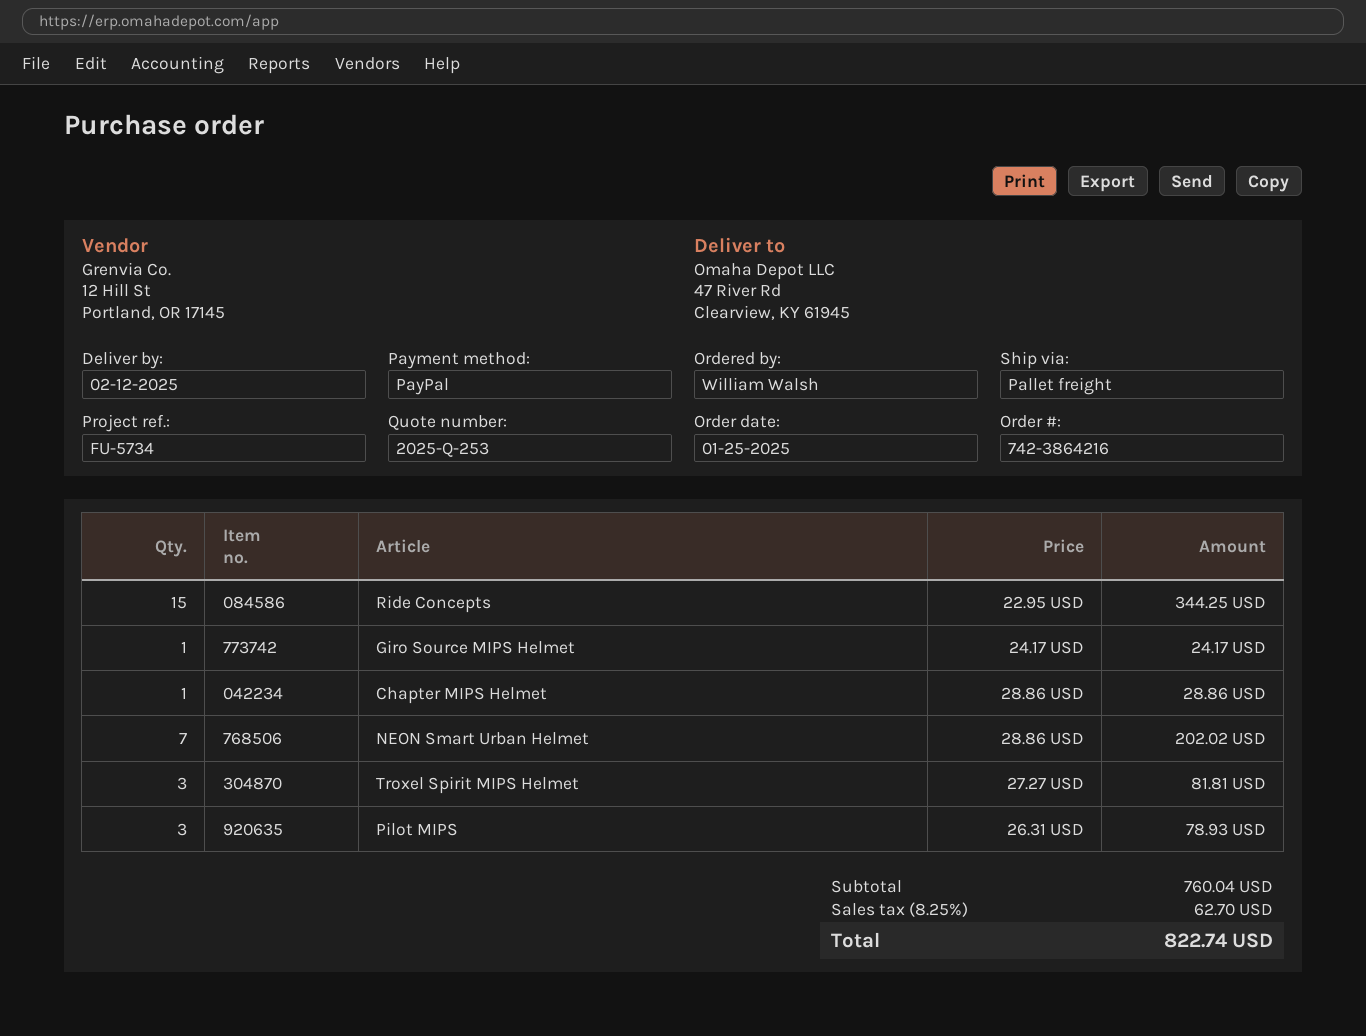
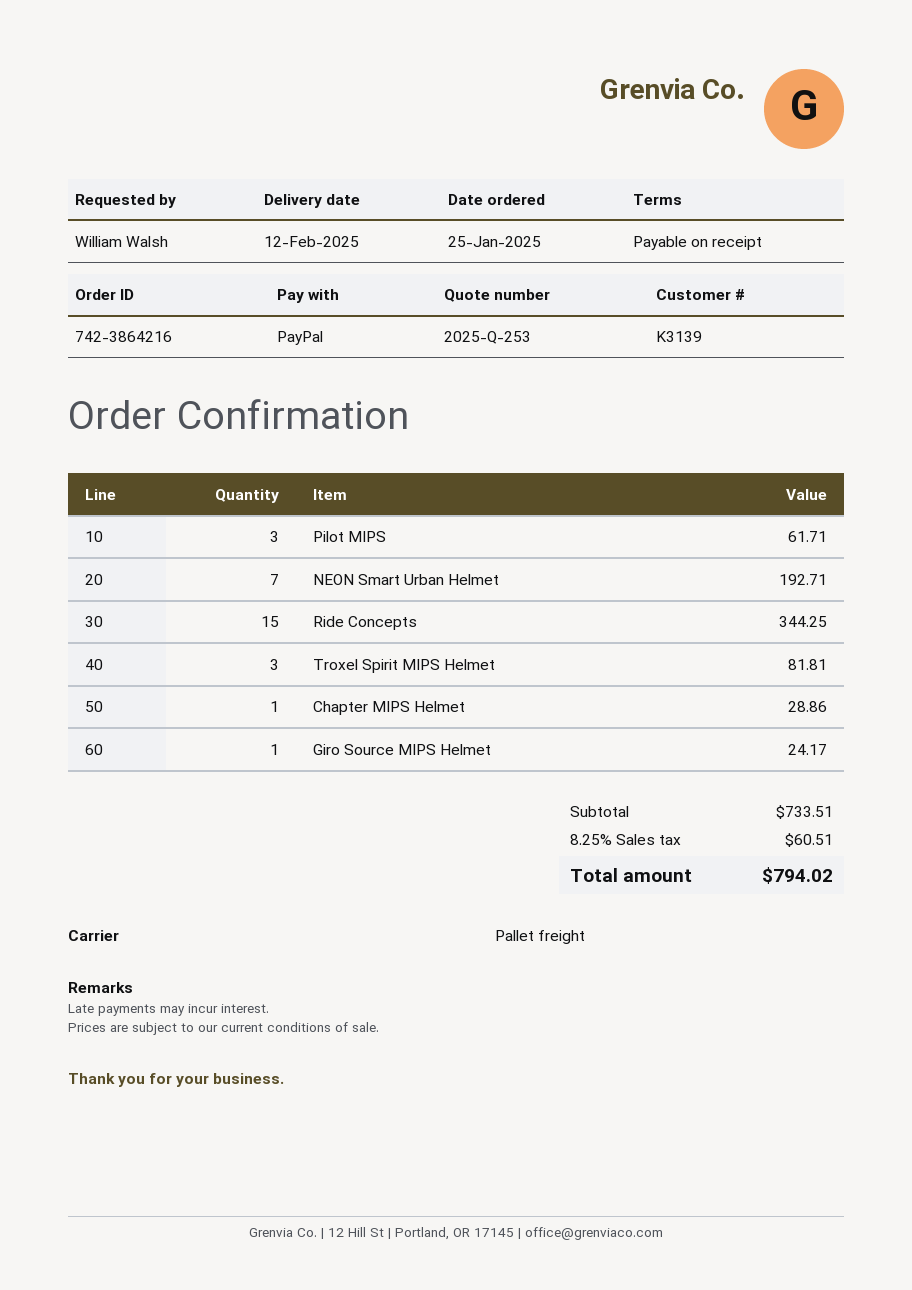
NEON Smart Urban Helmet: 7 for 202.02 -> 7 for 192.71
Pilot MIPS: 3 for 78.93 -> 3 for 61.71
subtotal: 760.04 -> 733.51
tax: 8.25% = 62.70 -> 8.25% = 60.51
total: 822.74 -> 794.02

